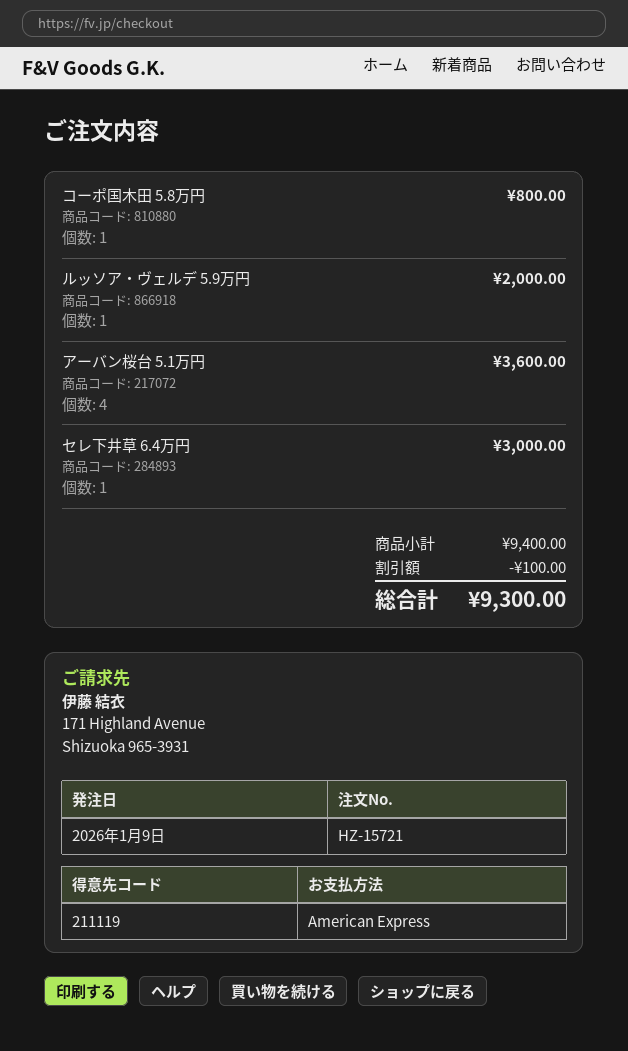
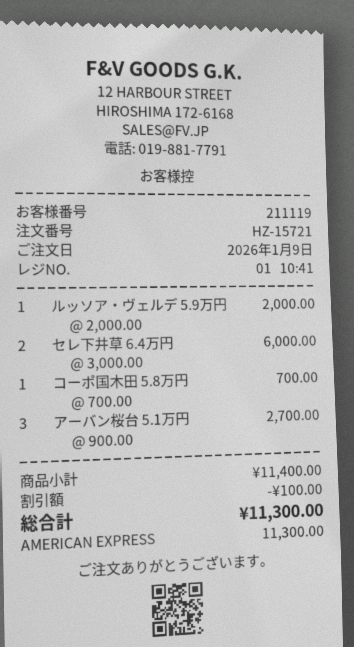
コーポ国木田 5.8万円: 1 for 800.00 -> 1 for 700.00
アーバン桜台 5.1万円: 4 for 3600.00 -> 3 for 2700.00
セレ下井草 6.4万円: 1 for 3000.00 -> 2 for 6000.00
subtotal: 9400.00 -> 11400.00
total: 9300.00 -> 11300.00

